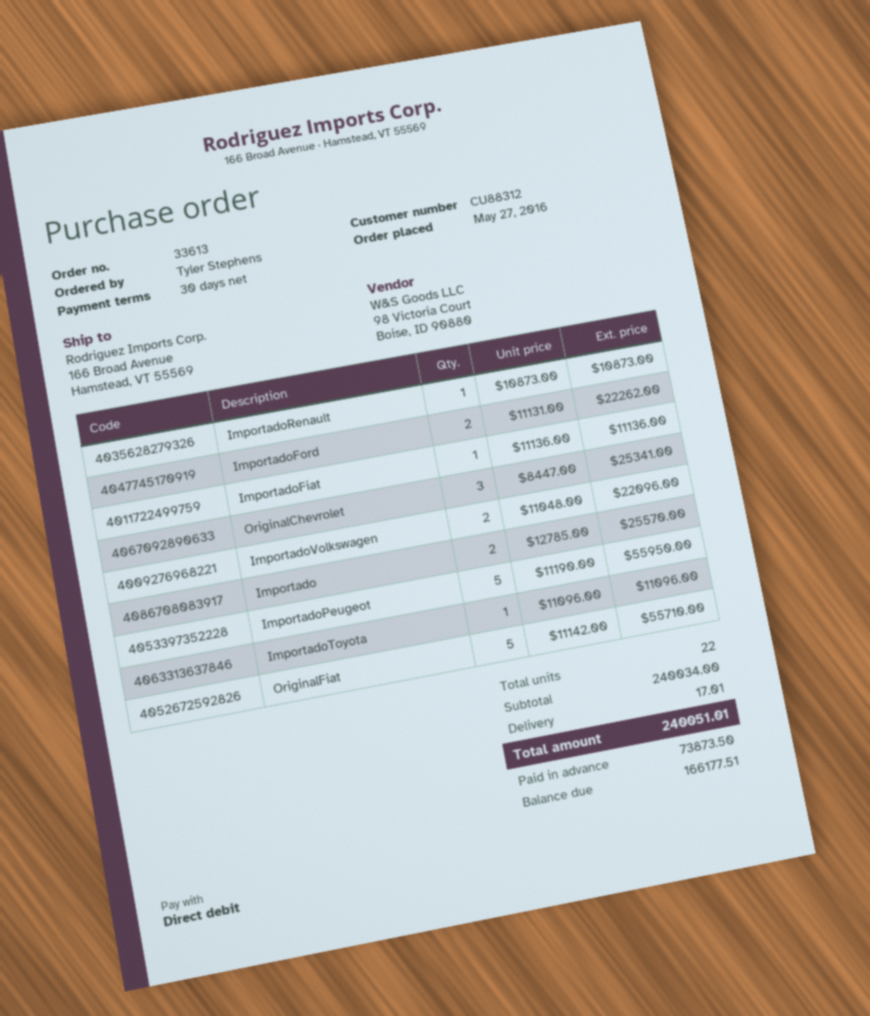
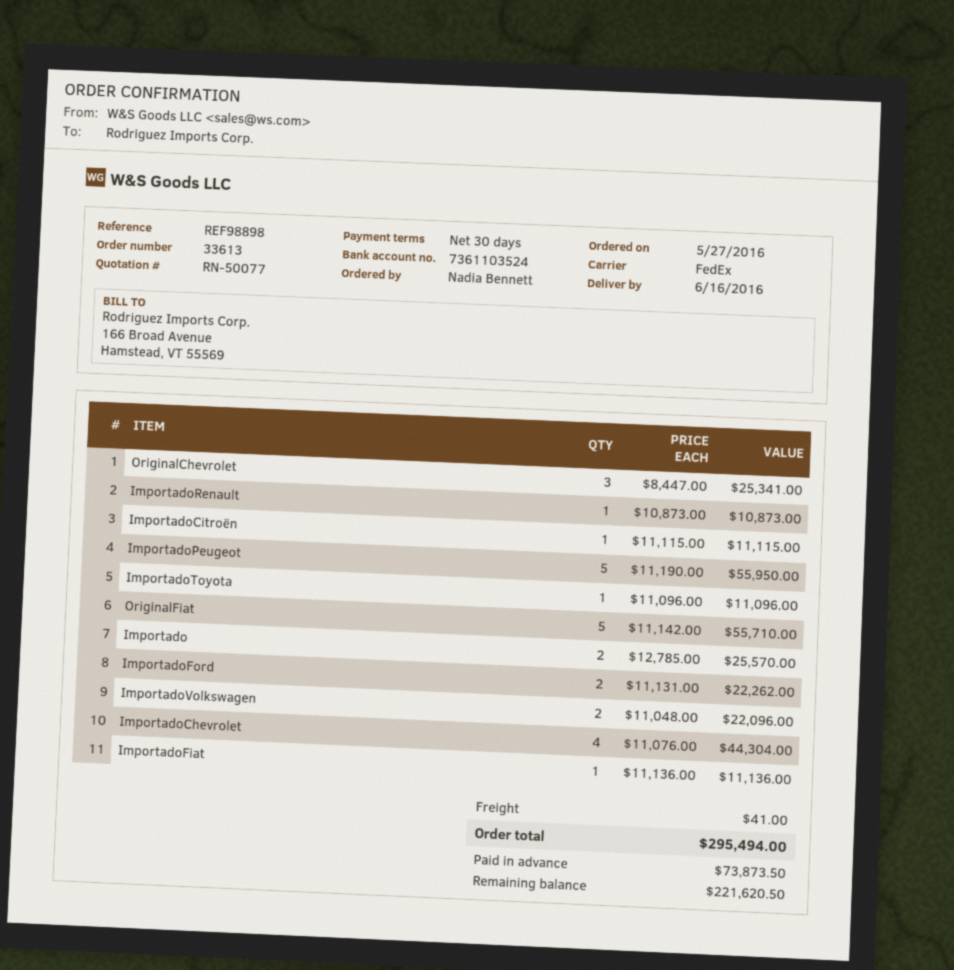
ordered by: Tyler Stephens -> Nadia Bennett
ImportadoCitroën: none -> 1 x 11115.00 = 11115.00
ImportadoChevrolet: none -> 4 x 11076.00 = 44304.00
shipping: 17.01 -> 41.00
total: 240051.01 -> 295494.00
balance: 166177.51 -> 221620.50

